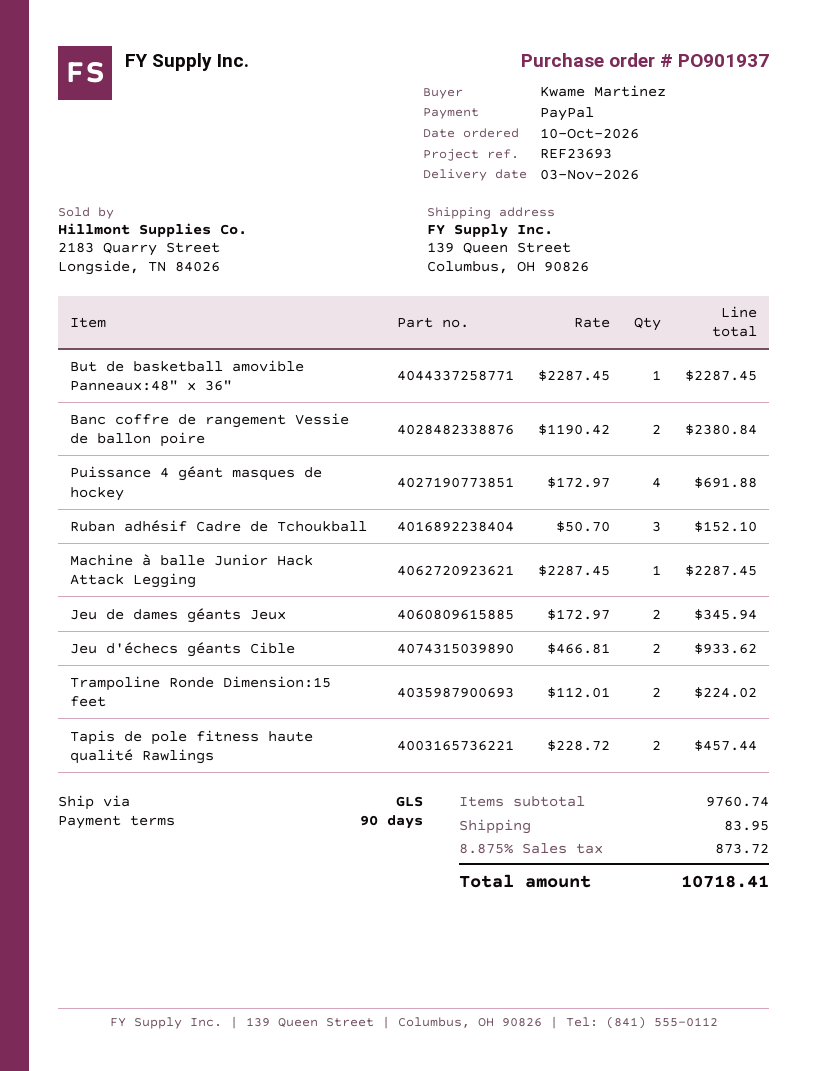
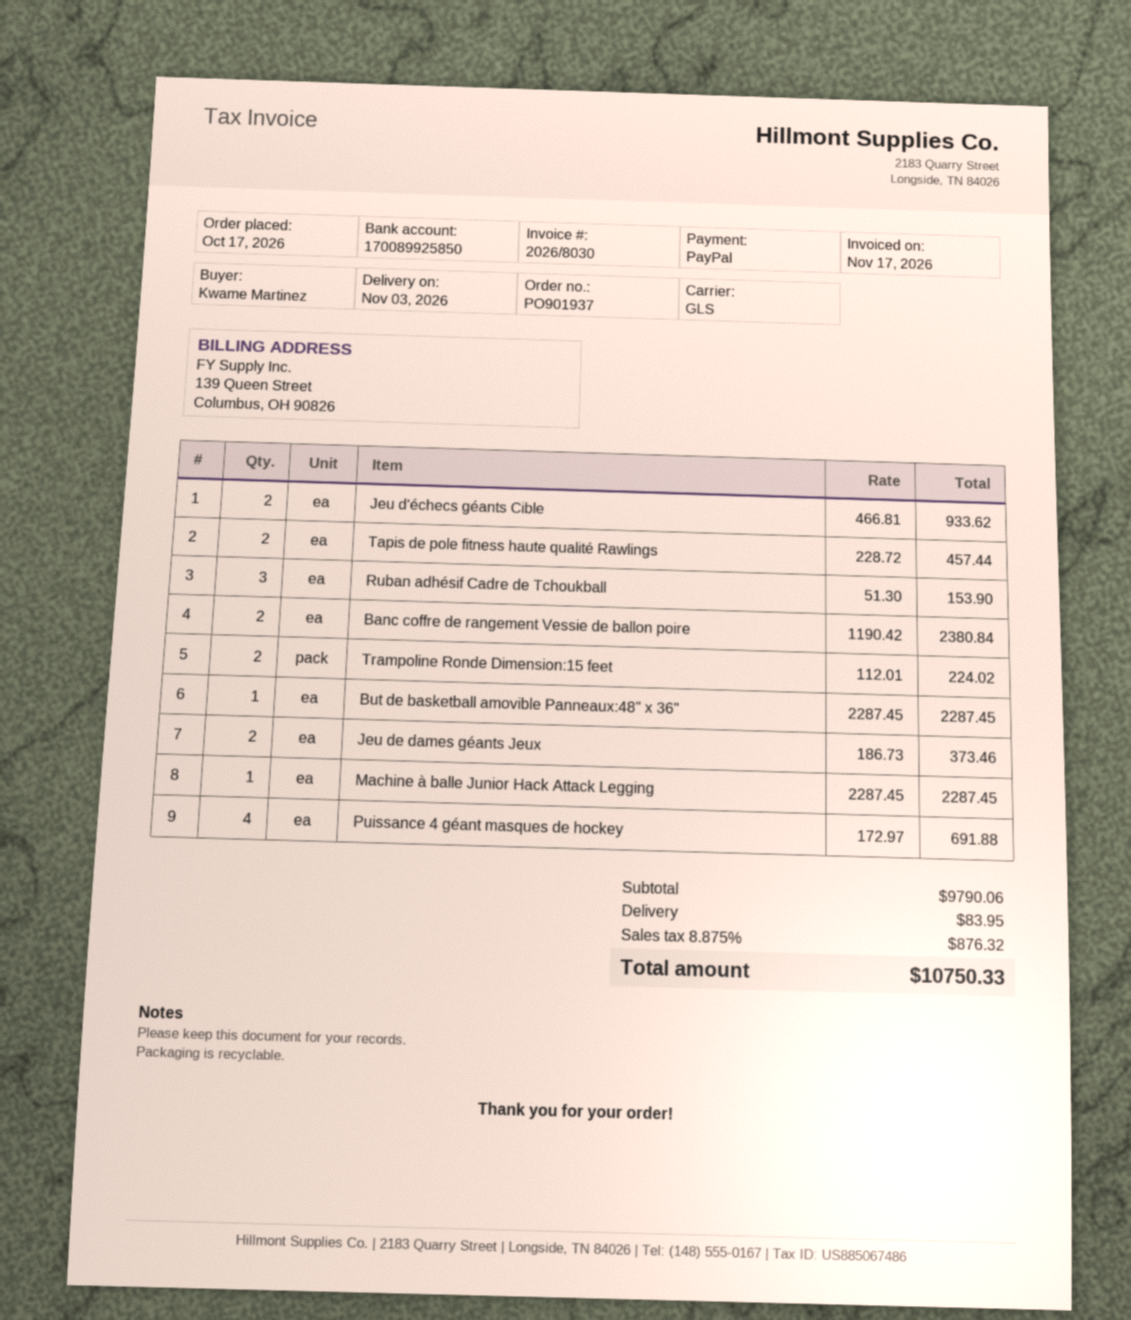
order date: 2026-10-10 -> 2026-10-17
Ruban adhésif Cadre de Tchoukball: 3 x 50.70 = 152.10 -> 3 x 51.30 = 153.90
Jeu de dames géants Jeux: 2 x 172.97 = 345.94 -> 2 x 186.73 = 373.46
subtotal: 9760.74 -> 9790.06
tax: 8.875% = 873.72 -> 8.875% = 876.32
total: 10718.41 -> 10750.33

